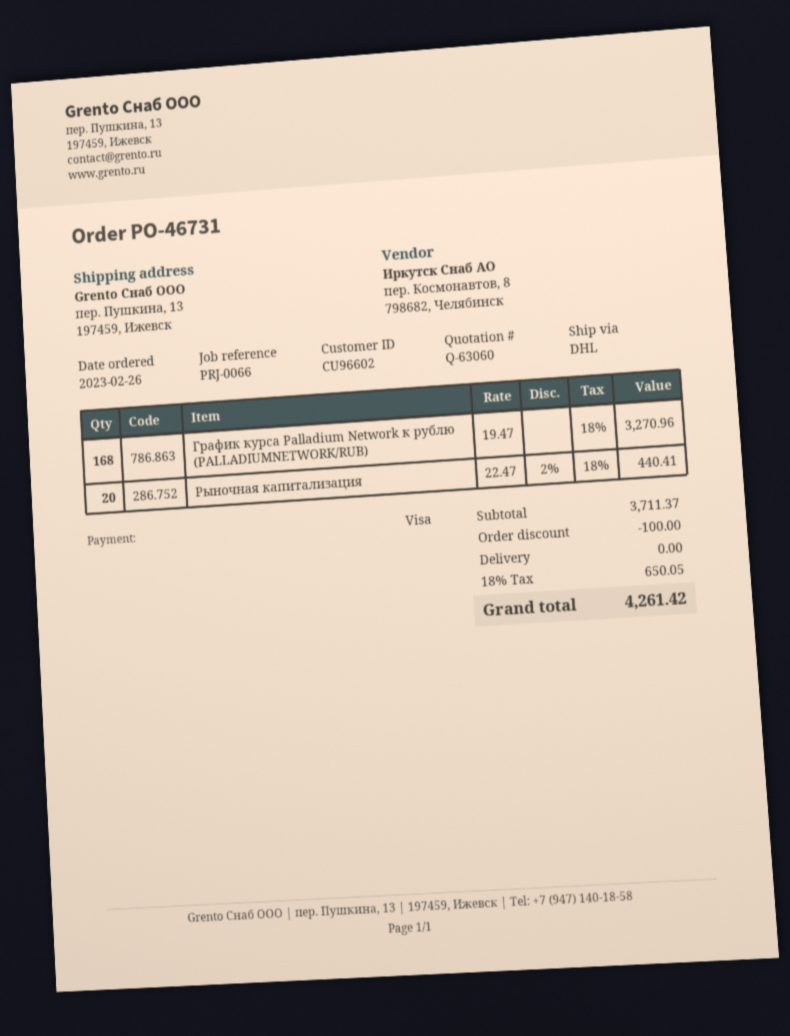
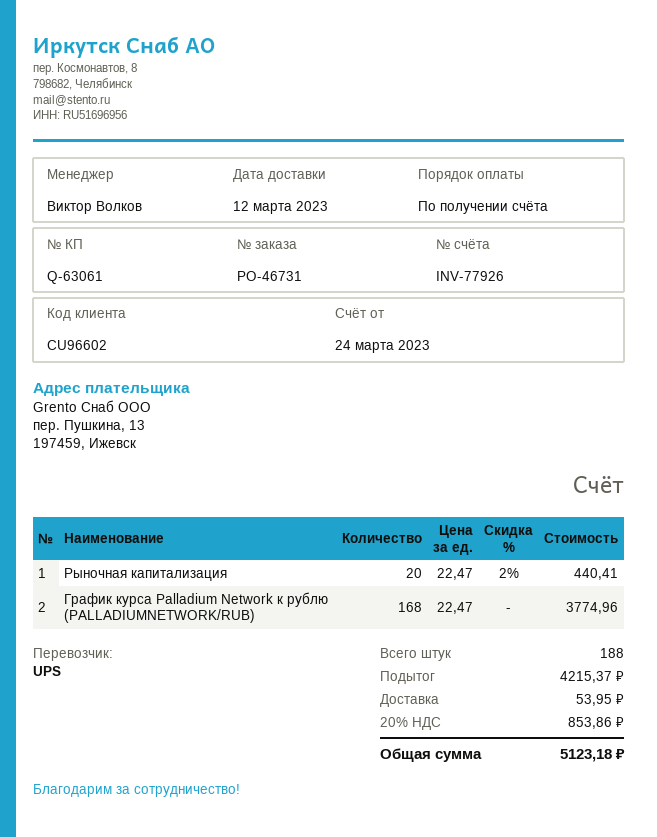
quote number: Q-63060 -> Q-63061
shipping method: DHL -> UPS
График курса Palladium Network к рублю (PALLADIUMNETWORK/RUB): 168 x 19.47 = 3270.96 -> 168 x 22.47 = 3774.96
subtotal: 3711.37 -> 4215.37
discount: 100.00 -> none
shipping: 0.00 -> 53.95
tax: 18% = 650.05 -> 20% = 853.86
total: 4261.42 -> 5123.18

